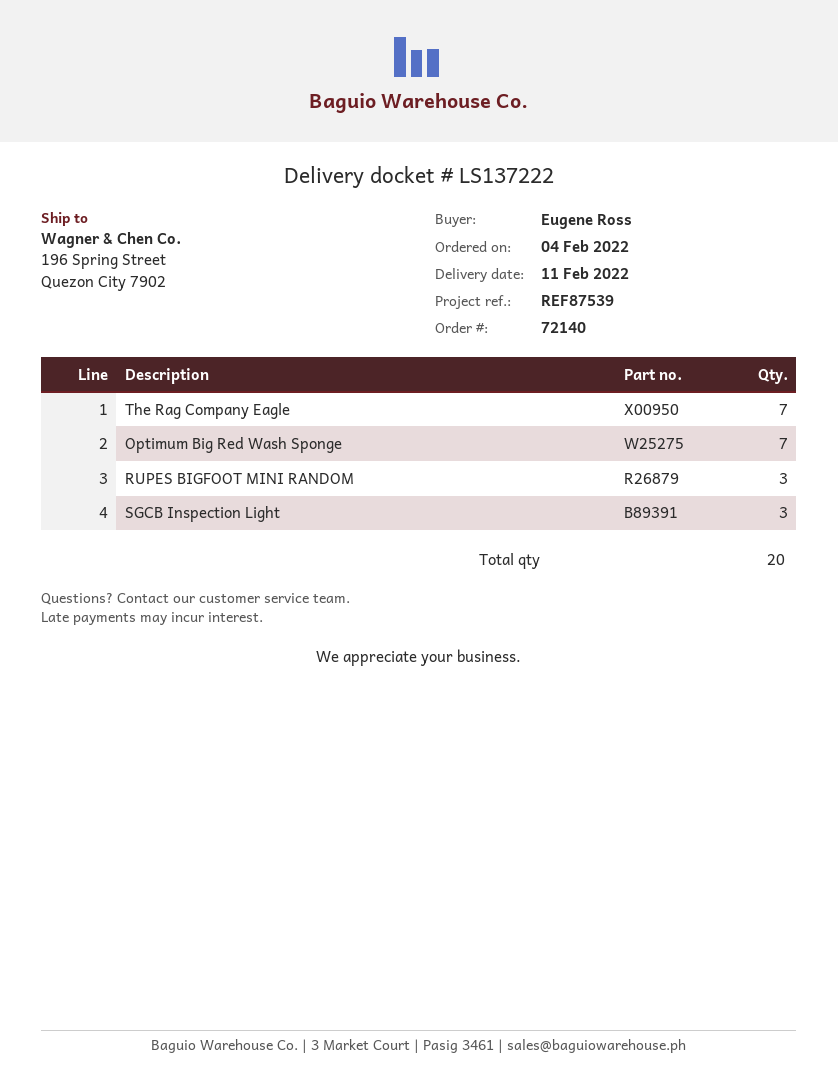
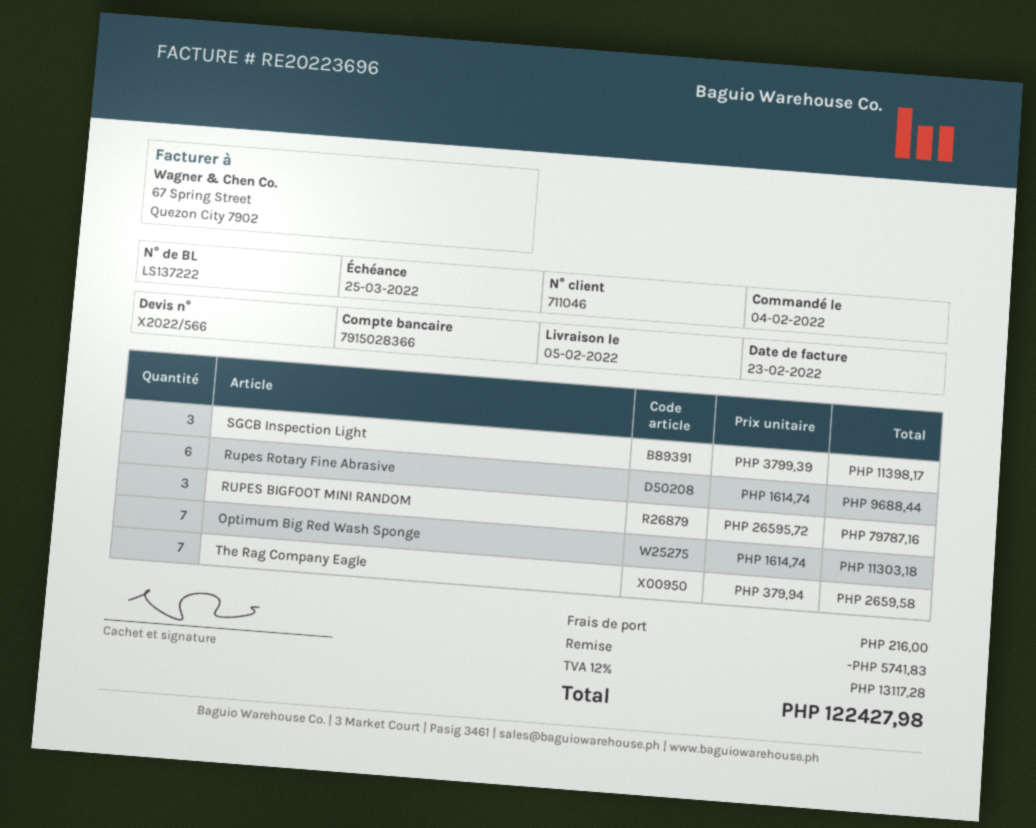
delivery date: 2022-02-11 -> 2022-02-05
Rupes Rotary Fine Abrasive: none -> 6

